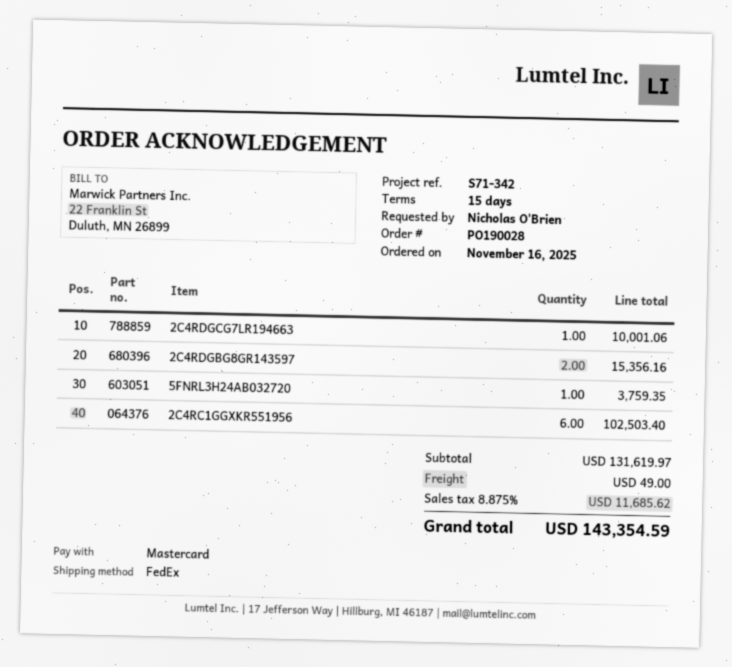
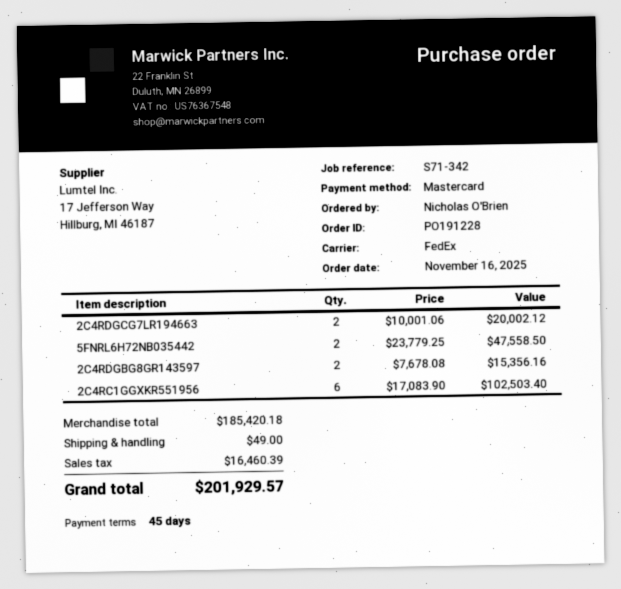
order number: PO190028 -> PO191228
payment terms: 15 days -> 45 days
2C4RDGCG7LR194663: 1 for 10001.06 -> 2 for 20002.12
5FNRL3H24AB032720: 1 for 3759.35 -> none
5FNRL6H72NB035442: none -> 2 for 47558.50
subtotal: 131619.97 -> 185420.18
tax: 11685.62 -> 16460.39
total: 143354.59 -> 201929.57

